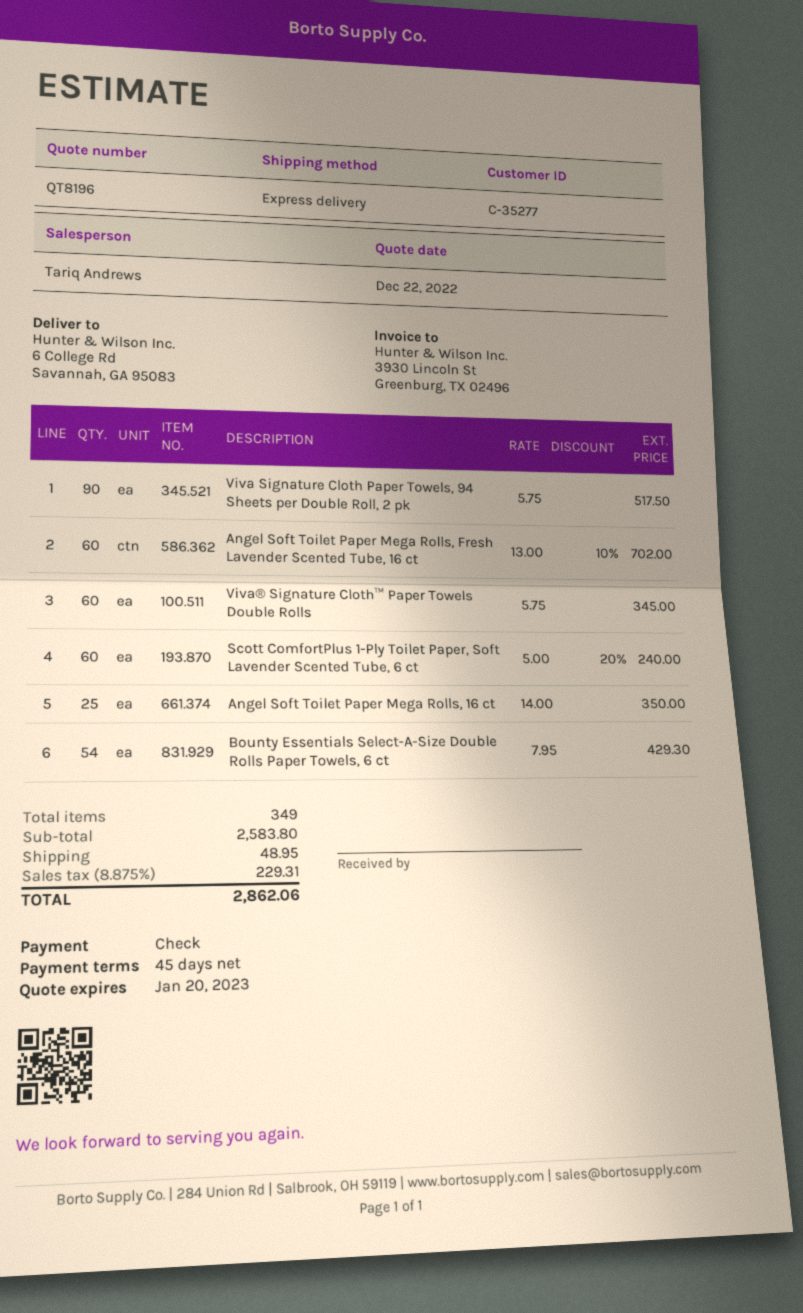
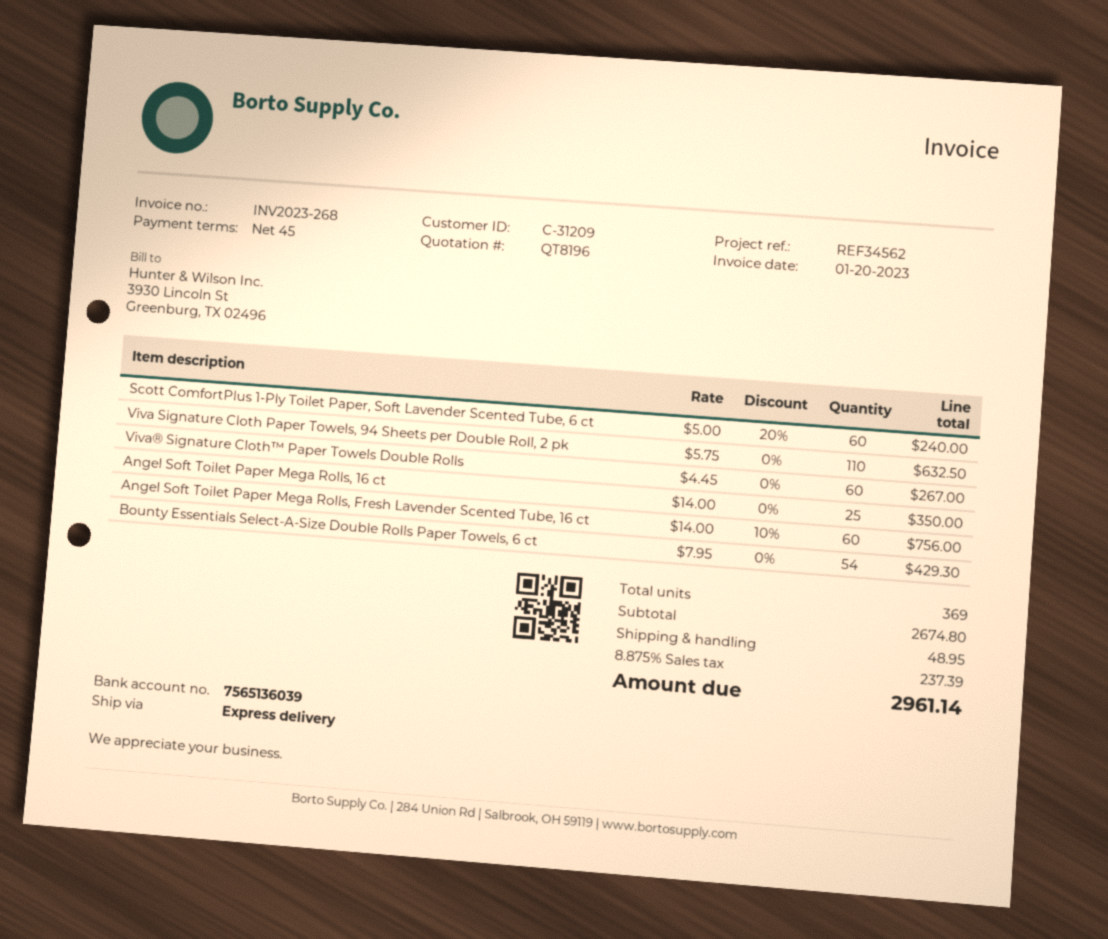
customer number: C-35277 -> C-31209
Viva Signature Cloth Paper Towels, 94 Sheets per Double Roll, 2 pk: 90 x 5.75 = 517.50 -> 110 x 5.75 = 632.50
Angel Soft Toilet Paper Mega Rolls, Fresh Lavender Scented Tube, 16 ct: 60 x 13.00 - 10% = 702.00 -> 60 x 14.00 - 10% = 756.00
Viva® Signature Cloth™ Paper Towels Double Rolls: 60 x 5.75 = 345.00 -> 60 x 4.45 = 267.00
total quantity: 349 -> 369
subtotal: 2583.80 -> 2674.80
tax: 8.875% = 229.31 -> 8.875% = 237.39
total: 2862.06 -> 2961.14

